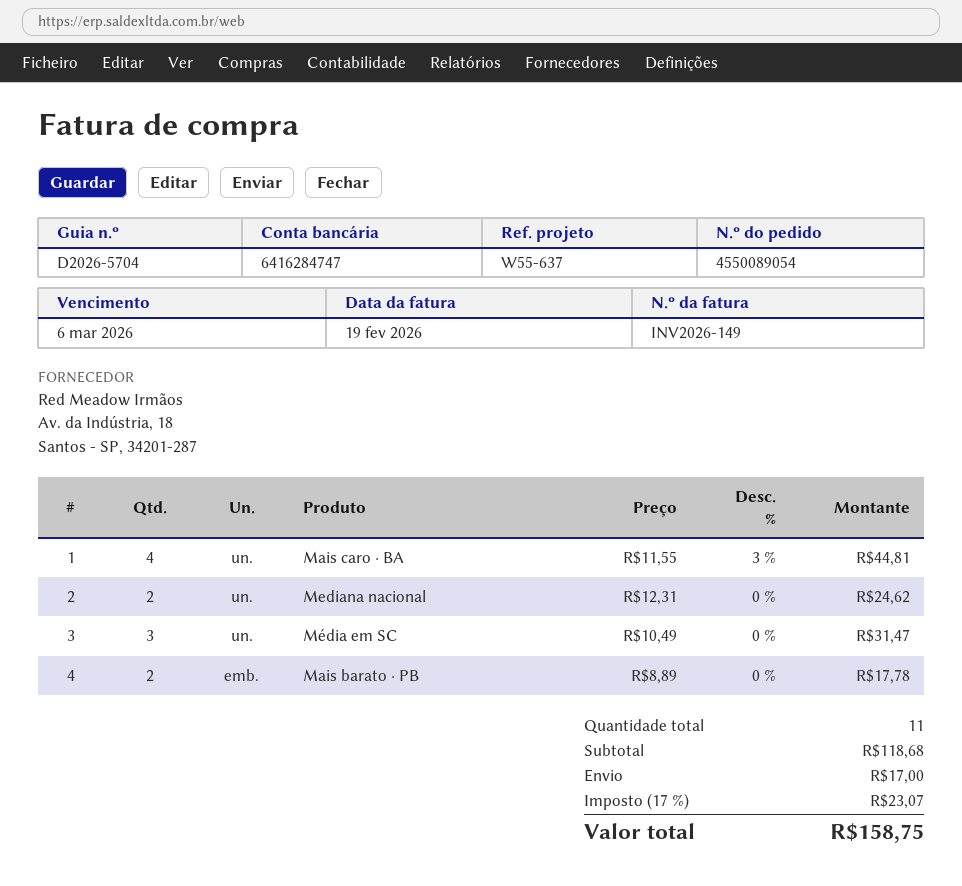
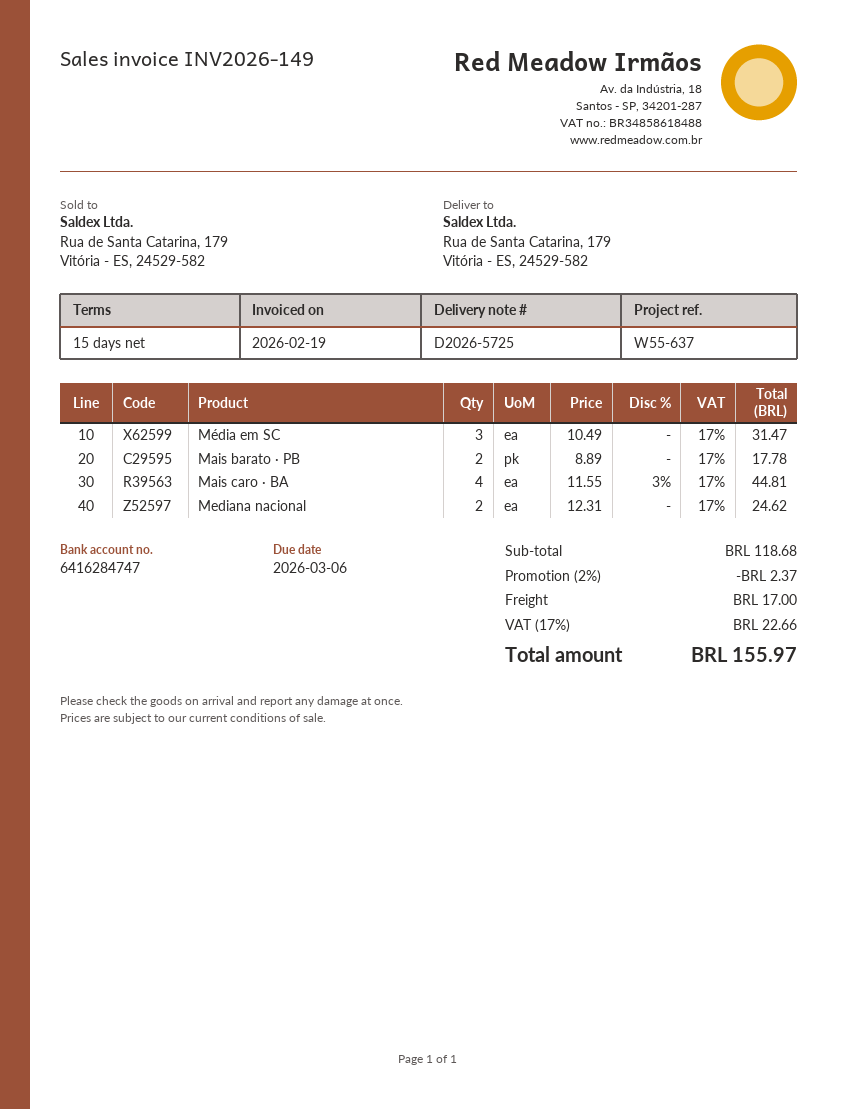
delivery note number: D2026-5704 -> D2026-5725
discount: none -> 2% = 2.37
tax: 17% = 23.07 -> 17% = 22.66
total: 158.75 -> 155.97

